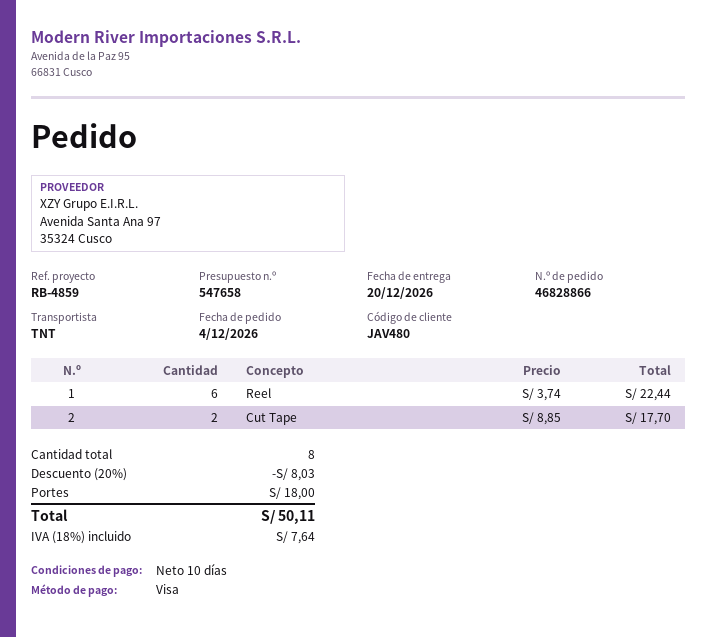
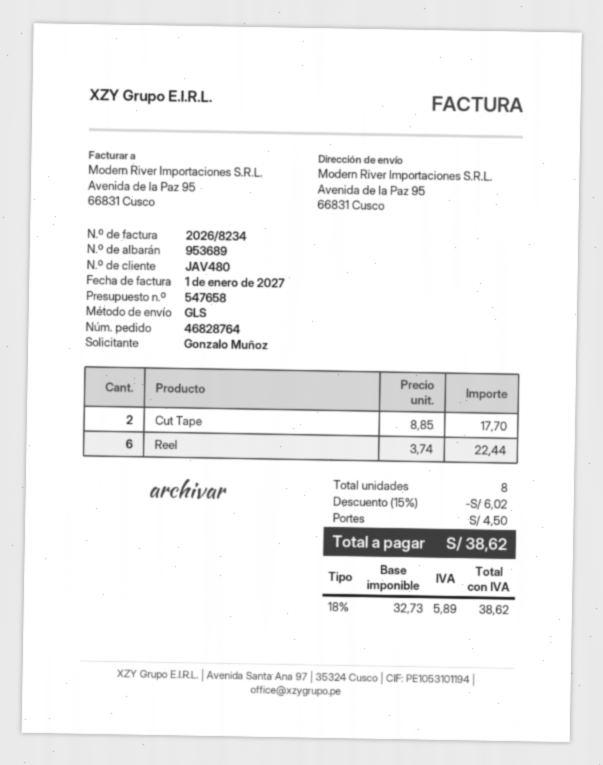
order number: 46828866 -> 46828764
shipping method: TNT -> GLS
discount: 20% = 8.03 -> 15% = 6.02
shipping: 18.00 -> 4.50
tax: 18% = 7.64 -> 18% = 5.89
total: 50.11 -> 38.62

